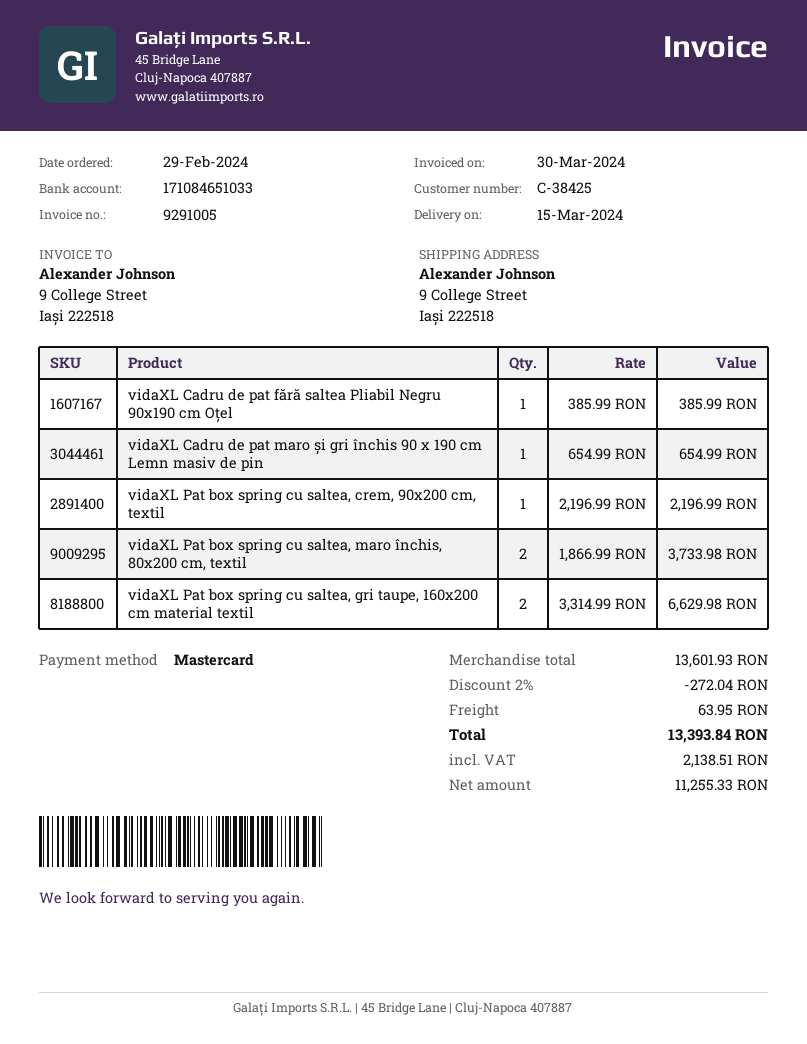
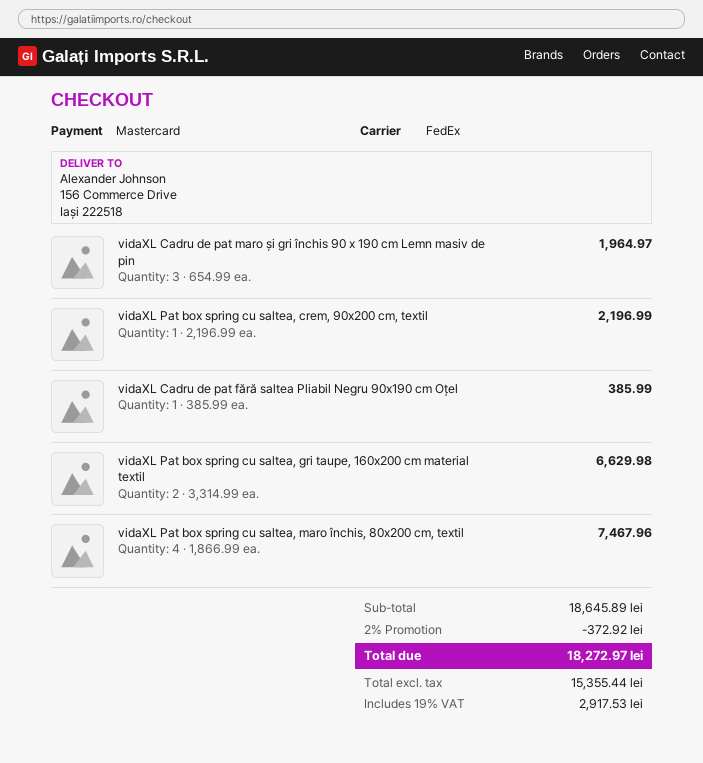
ship to: 9 College Street, Iași 222518 -> 156 Commerce Drive, Iași 222518
vidaXL Cadru de pat maro și gri închis 90 x 190 cm Lemn masiv de pin: 1 x 654.99 = 654.99 -> 3 x 654.99 = 1964.97
vidaXL Pat box spring cu saltea, maro închis, 80x200 cm, textil: 2 x 1866.99 = 3733.98 -> 4 x 1866.99 = 7467.96
subtotal: 13601.93 -> 18645.89
discount: 2% = 272.04 -> 2% = 372.92
shipping: 63.95 -> none
net: 11255.33 -> 15355.44
tax: 2138.51 -> 2917.53
total: 13393.84 -> 18272.97

